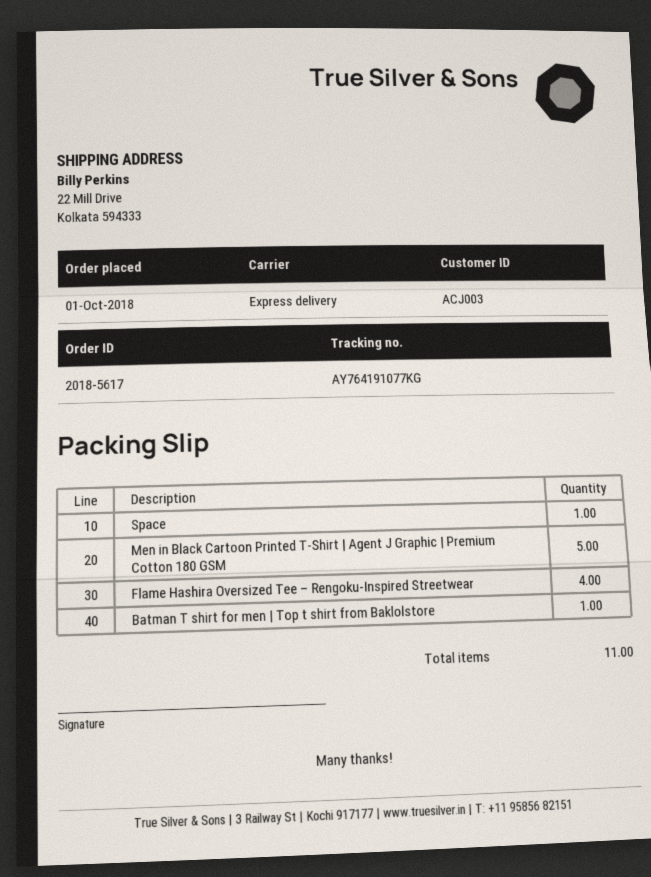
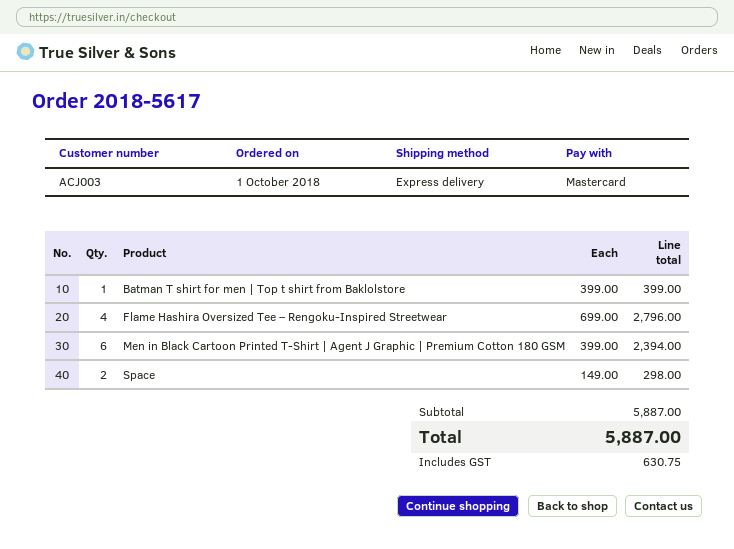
Space: 1 -> 2
Men in Black Cartoon Printed T-Shirt | Agent J Graphic | Premium Cotton 180 GSM: 5 -> 6

